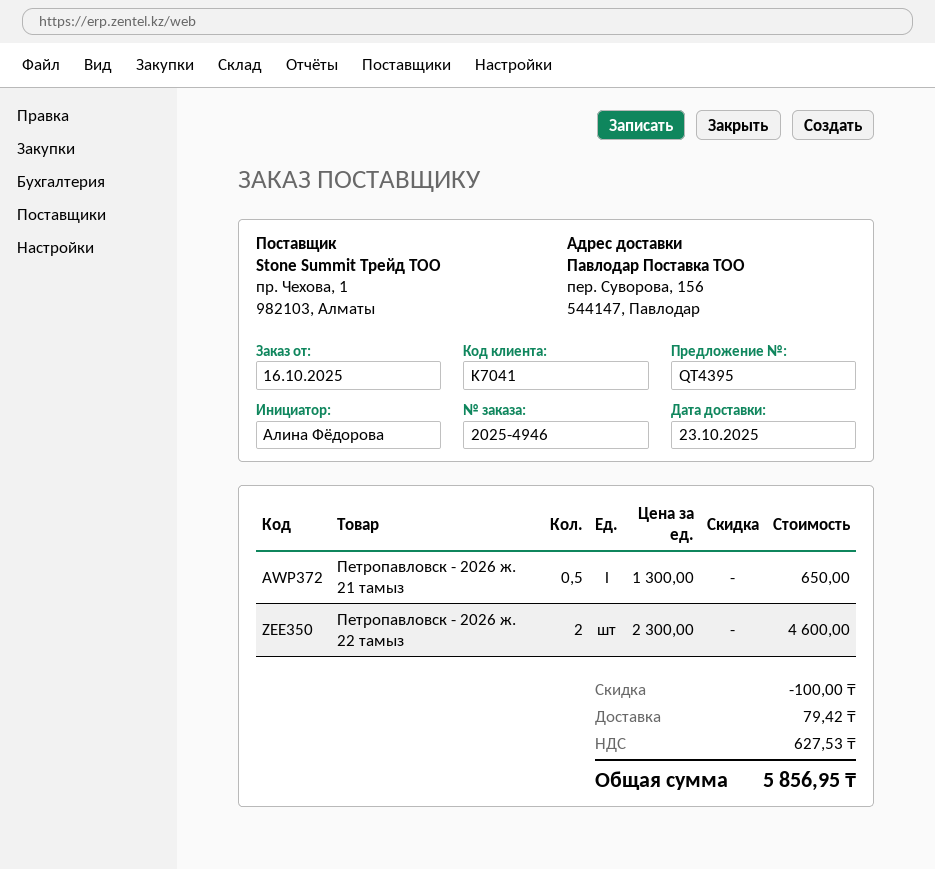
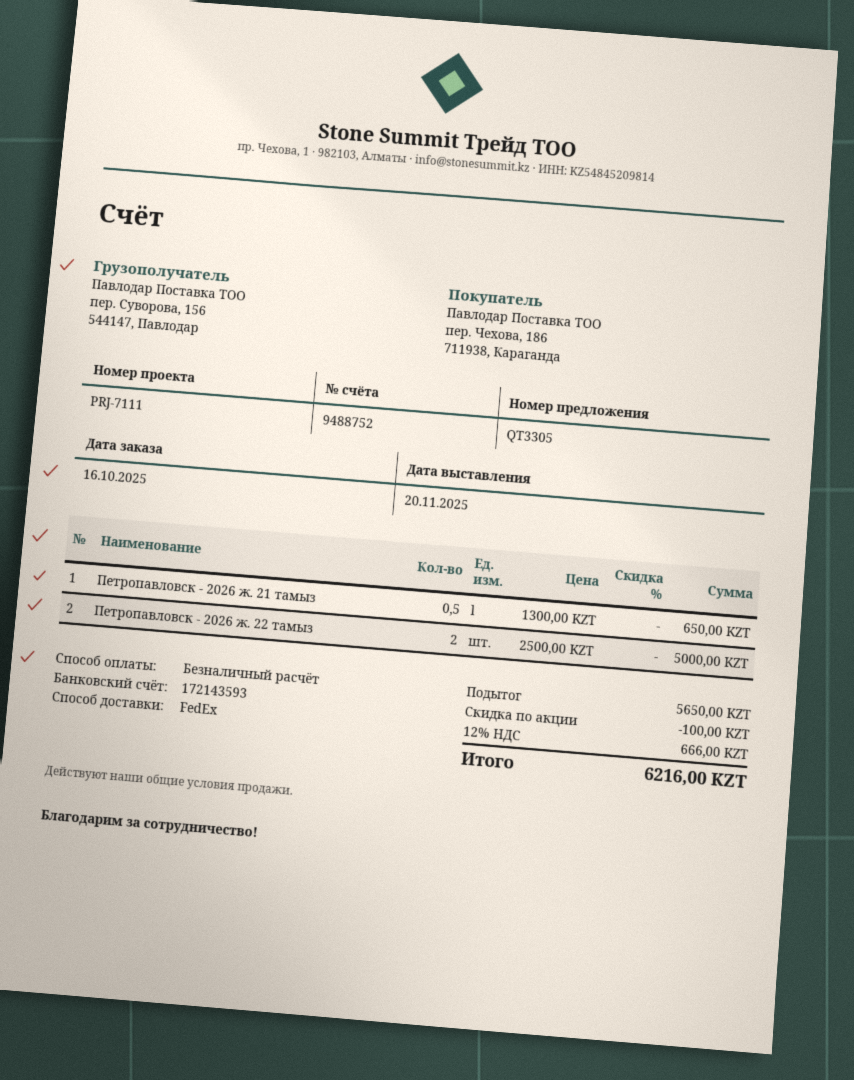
quote number: QT4395 -> QT3305
Петропавловск - 2026 ж. 22 тамыз: 2 x 2300.00 = 4600.00 -> 2 x 2500.00 = 5000.00
shipping: 79.42 -> none
tax: 627.53 -> 666.00
total: 5856.95 -> 6216.00

